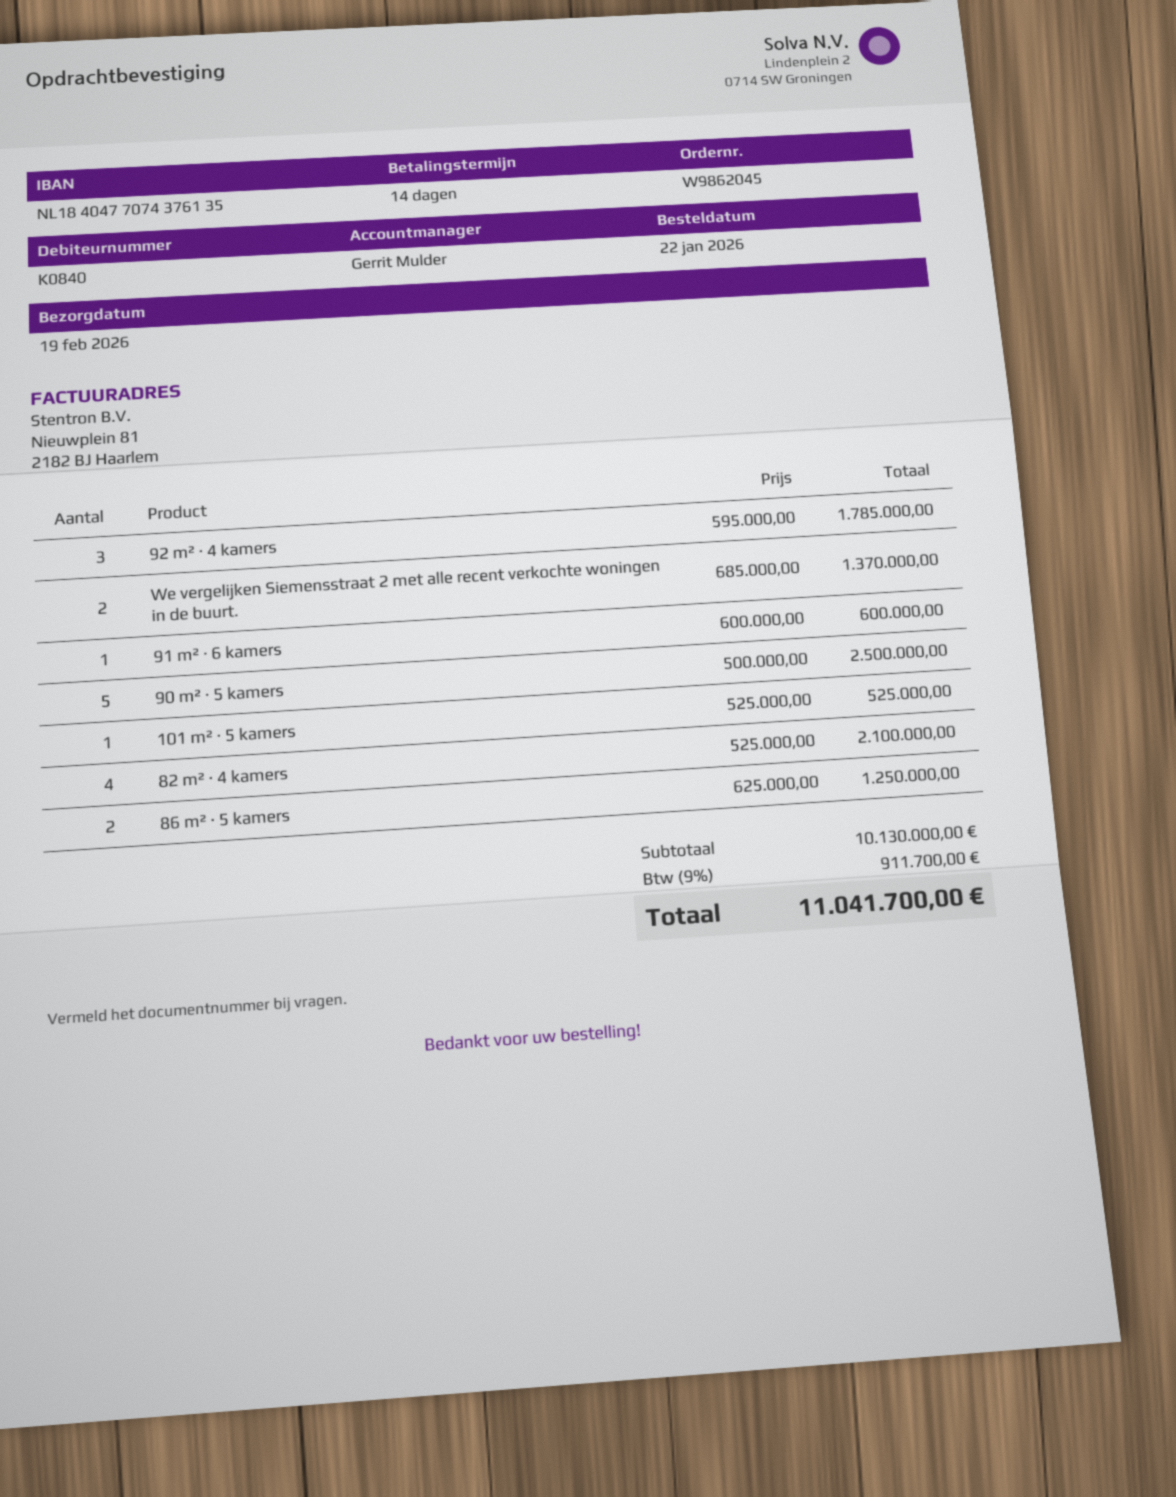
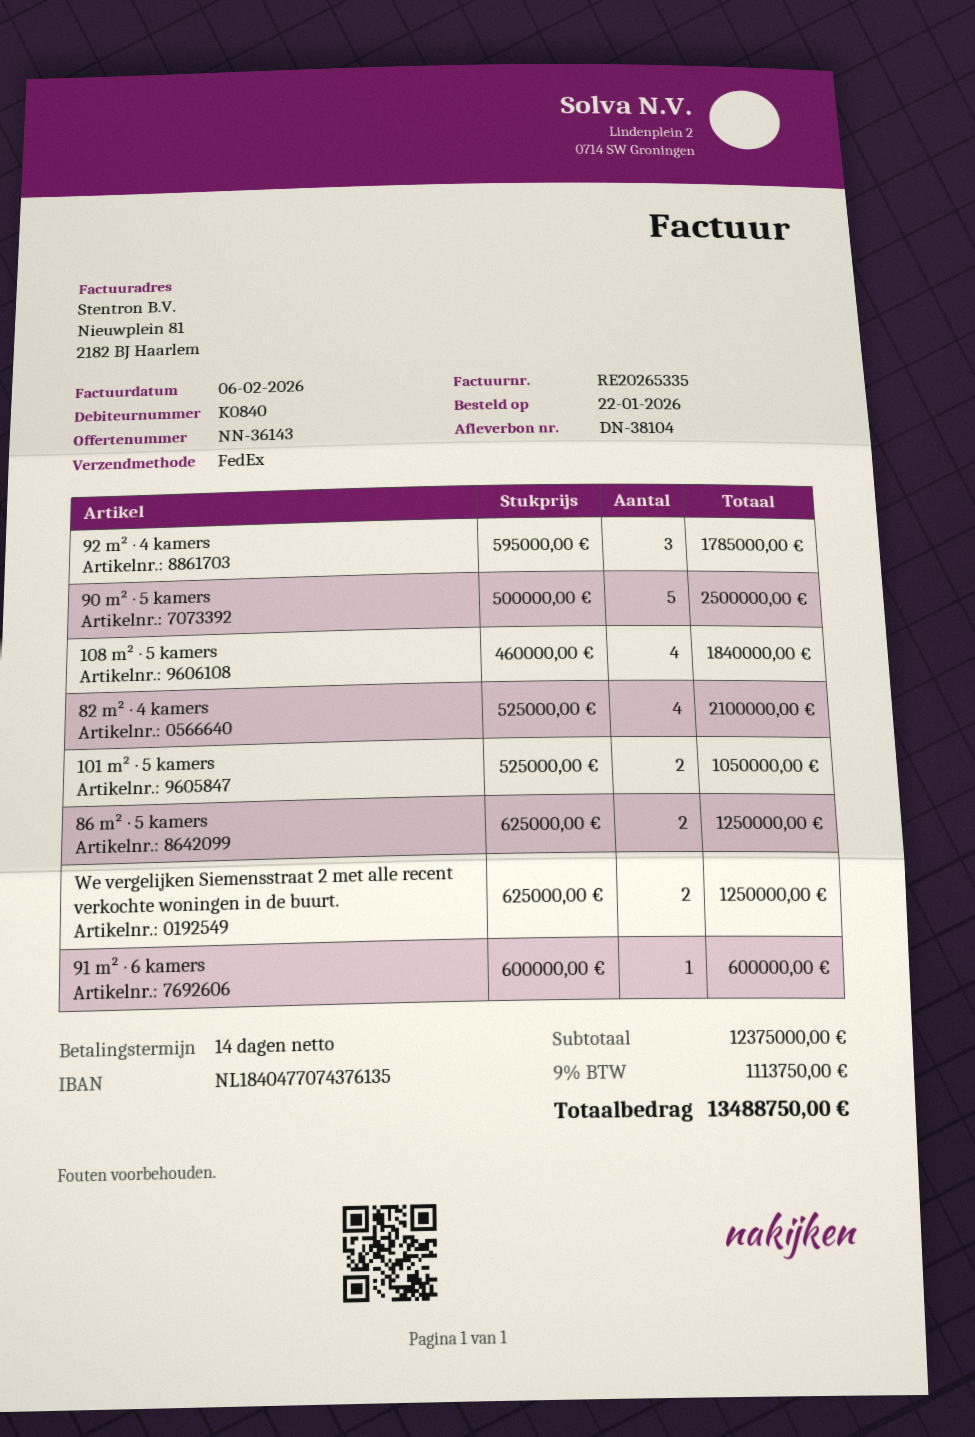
We vergelijken Siemensstraat 2 met alle recent verkochte woningen in de buurt.: 2 x 685000.00 = 1370000.00 -> 2 x 625000.00 = 1250000.00
101 m² · 5 kamers: 1 x 525000.00 = 525000.00 -> 2 x 525000.00 = 1050000.00
108 m² · 5 kamers: none -> 4 x 460000.00 = 1840000.00
subtotal: 10130000.00 -> 12375000.00
tax: 9% = 911700.00 -> 9% = 1113750.00
total: 11041700.00 -> 13488750.00

